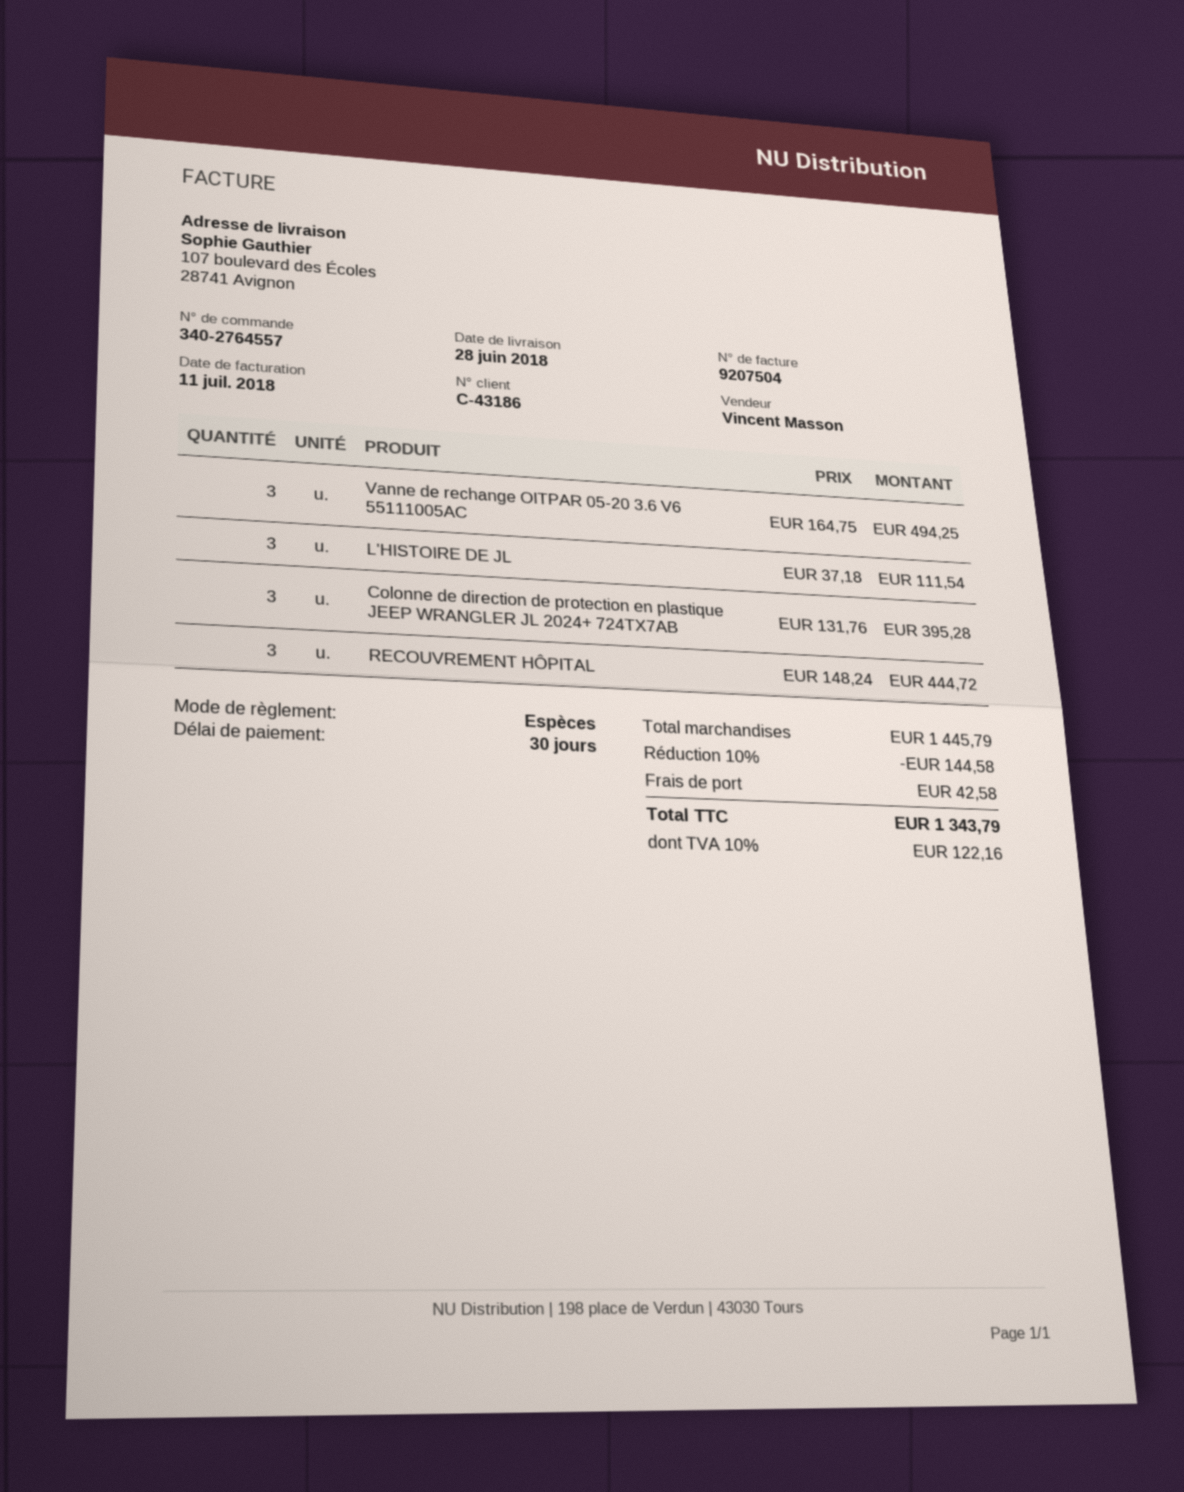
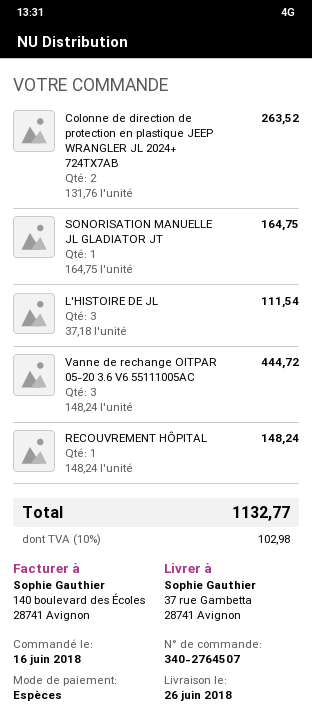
order number: 340-2764557 -> 340-2764507
delivery date: 2018-06-28 -> 2018-06-26
ship to: 107 boulevard des Écoles, 28741 Avignon -> 37 rue Gambetta, 28741 Avignon
Vanne de rechange OITPAR 05-20 3.6 V6 55111005AC: 3 x 164.75 = 494.25 -> 3 x 148.24 = 444.72
Colonne de direction de protection en plastique JEEP WRANGLER JL 2024+ 724TX7AB: 3 x 131.76 = 395.28 -> 2 x 131.76 = 263.52
RECOUVREMENT HÔPITAL: 3 x 148.24 = 444.72 -> 1 x 148.24 = 148.24
SONORISATION MANUELLE JL GLADIATOR JT: none -> 1 x 164.75 = 164.75
discount: 10% = 144.58 -> none
shipping: 42.58 -> none
tax: 10% = 122.16 -> 10% = 102.98
total: 1343.79 -> 1132.77

